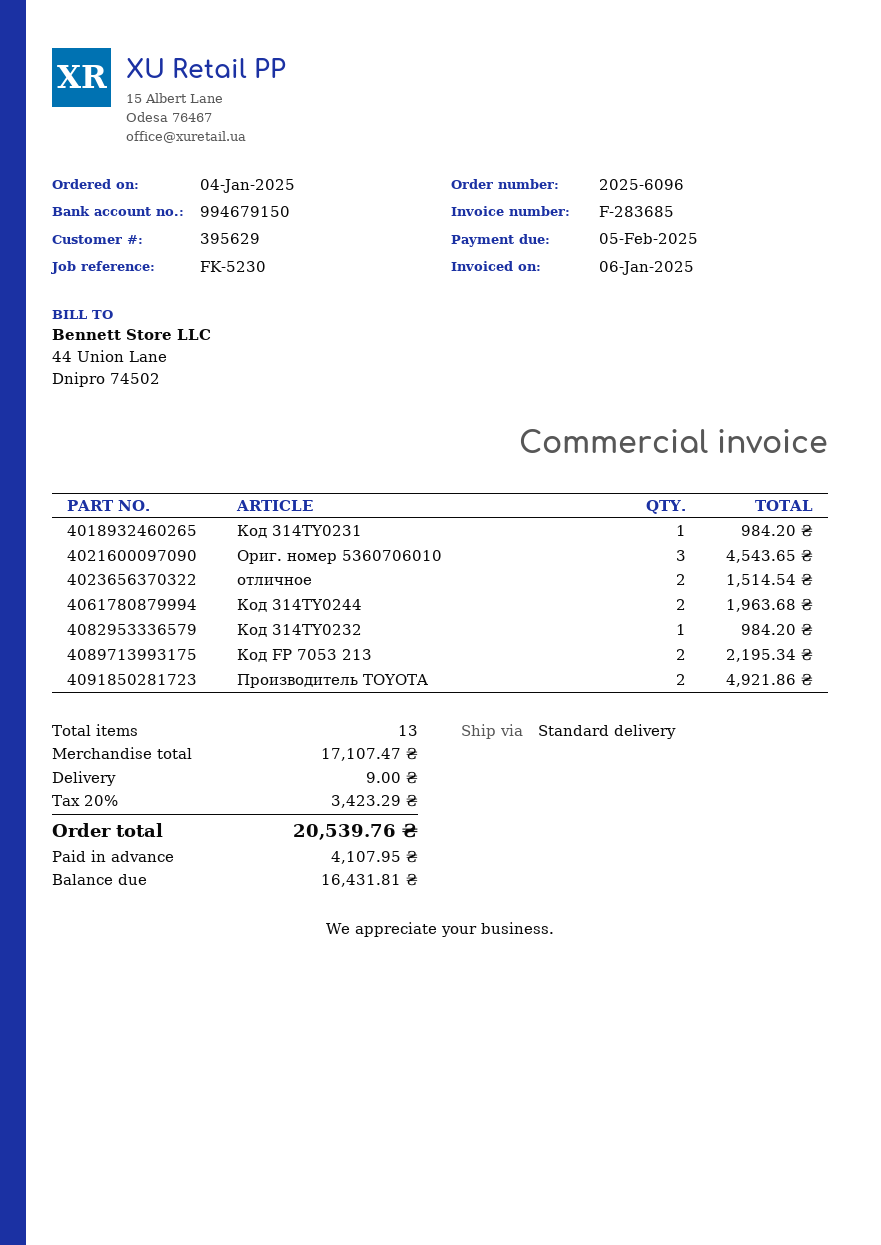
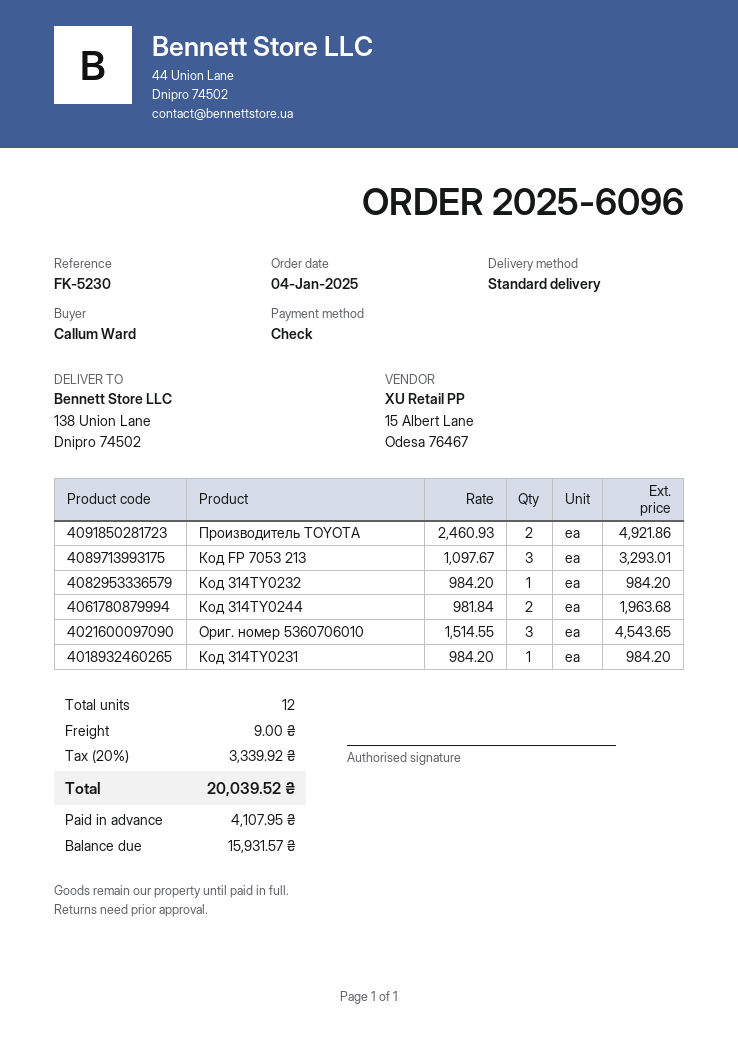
отличное: 2 for 1514.54 -> none
Код FP 7053 213: 2 for 2195.34 -> 3 for 3293.01
total quantity: 13 -> 12
tax: 20% = 3423.29 -> 20% = 3339.92
total: 20539.76 -> 20039.52
balance: 16431.81 -> 15931.57

